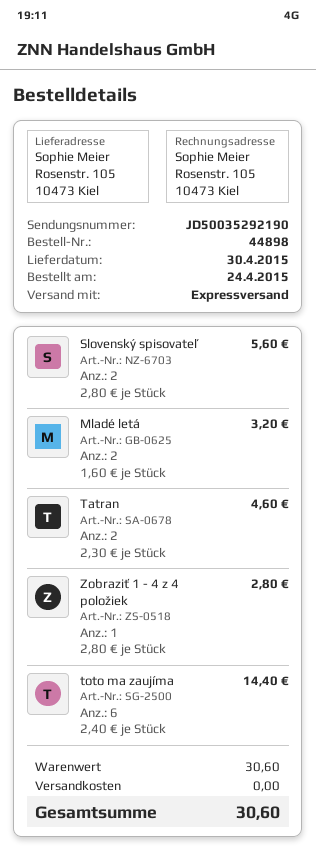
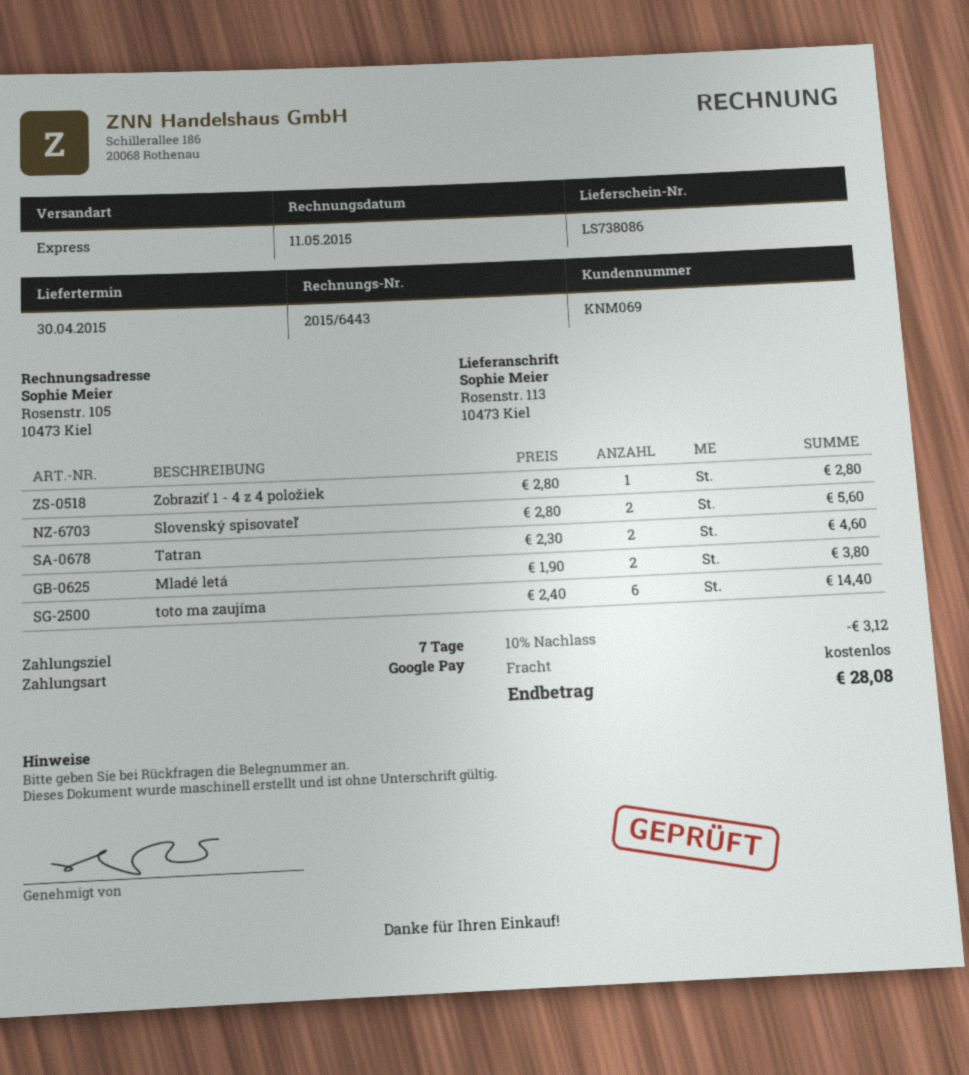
ship to: Rosenstr. 105, 10473 Kiel -> Rosenstr. 113, 10473 Kiel
Mladé letá: 2 x 1.60 = 3.20 -> 2 x 1.90 = 3.80
discount: none -> 10% = 3.12
total: 30.60 -> 28.08

